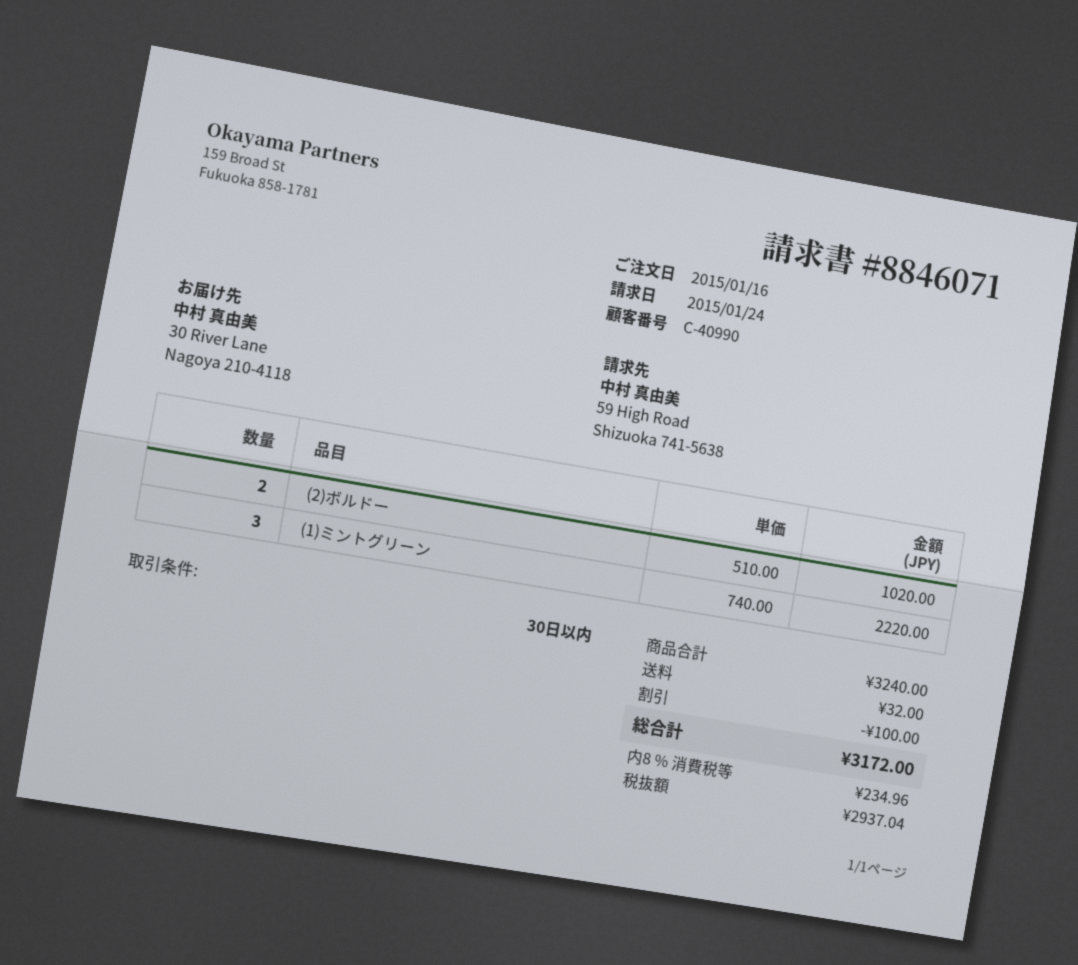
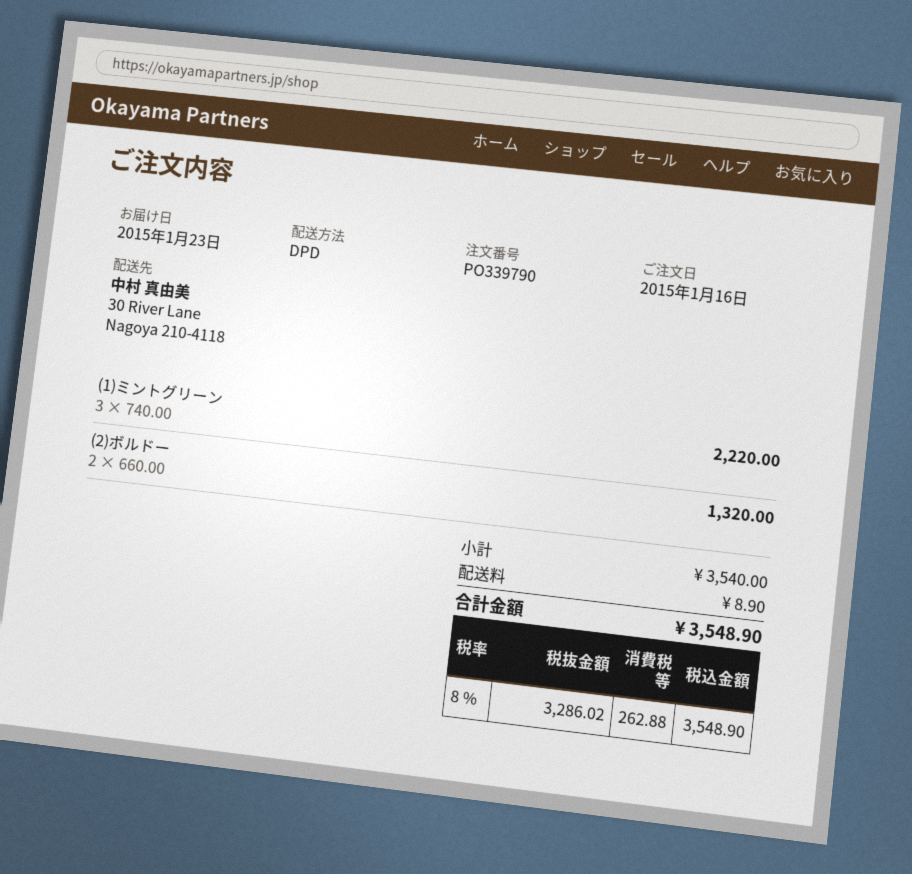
(2)ボルドー: 2 x 510.00 = 1020.00 -> 2 x 660.00 = 1320.00
subtotal: 3240.00 -> 3540.00
discount: 100.00 -> none
shipping: 32.00 -> 8.90
net: 2937.04 -> 3286.02
tax: 8% = 234.96 -> 8% = 262.88
total: 3172.00 -> 3548.90

